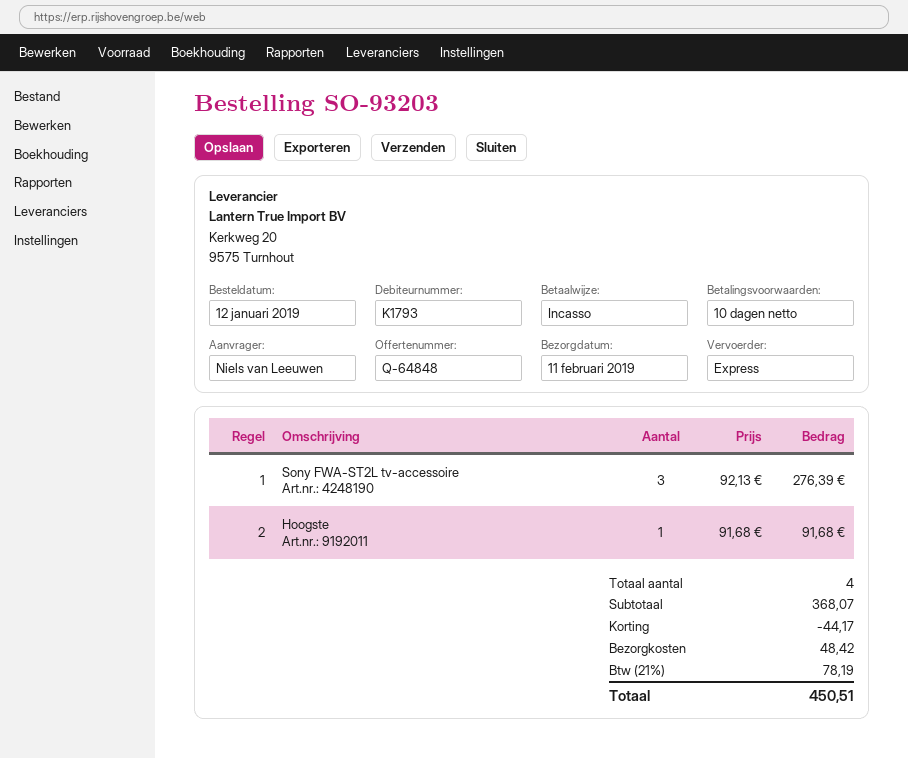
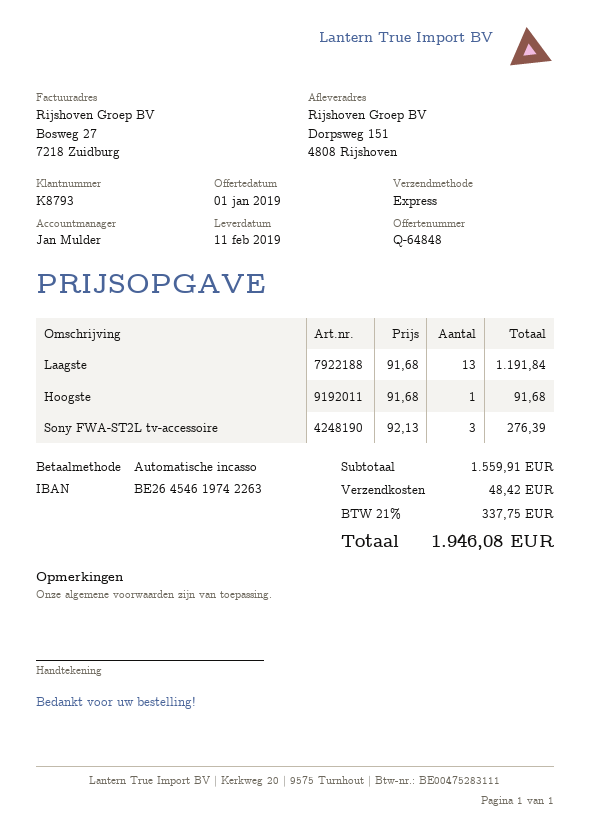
customer number: K1793 -> K8793
Laagste: none -> 13 x 91.68 = 1191.84
subtotal: 368.07 -> 1559.91
discount: 44.17 -> none
tax: 21% = 78.19 -> 21% = 337.75
total: 450.51 -> 1946.08

